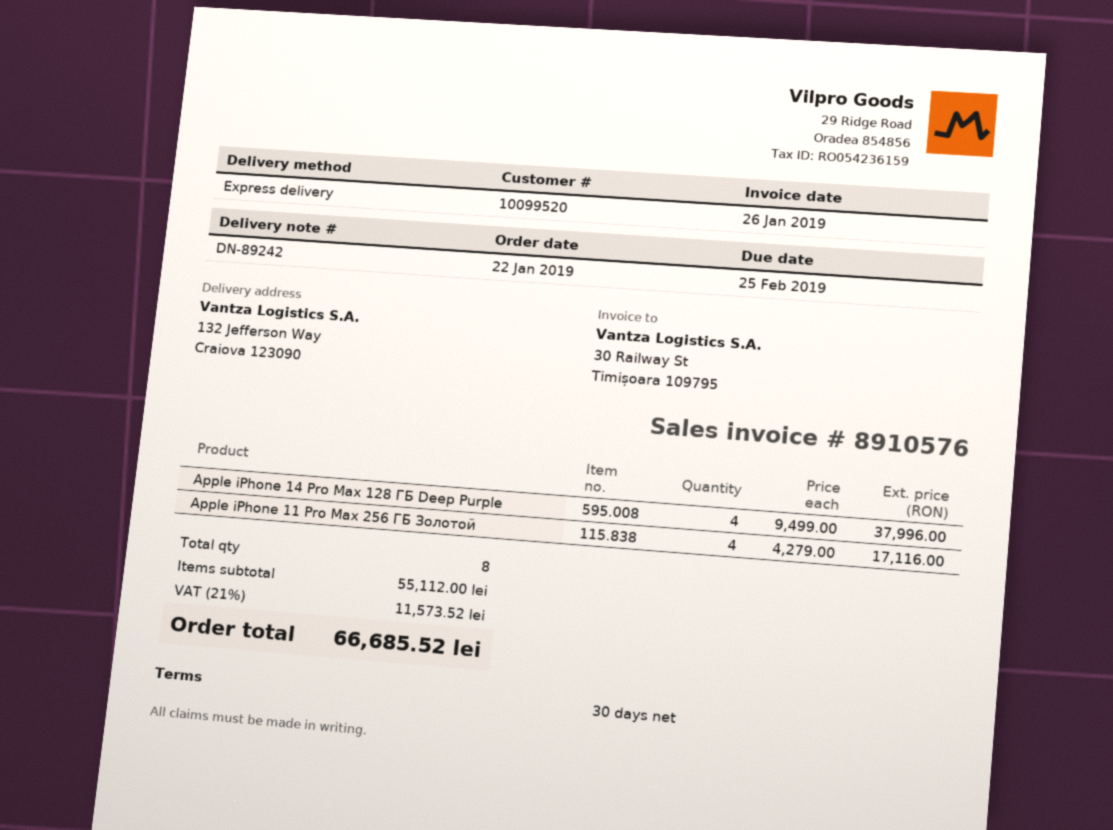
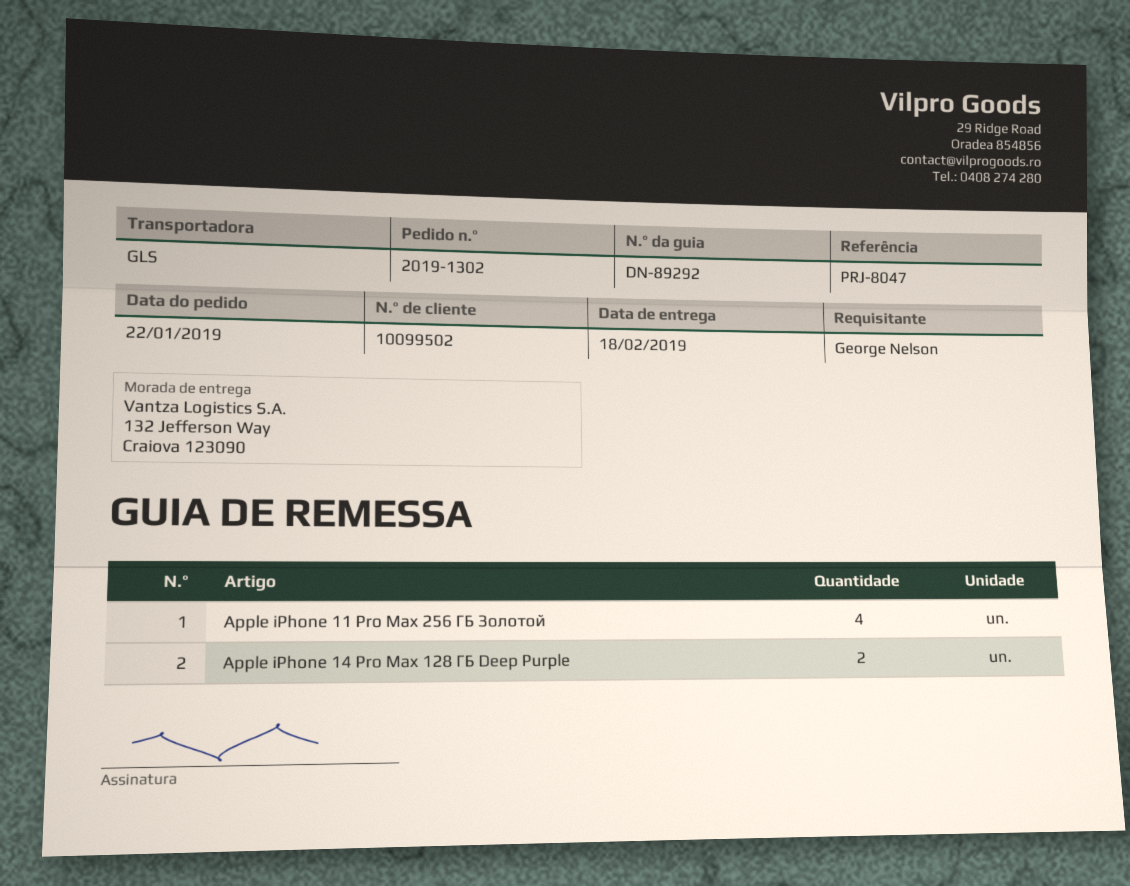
delivery note number: DN-89242 -> DN-89292
customer number: 10099520 -> 10099502
shipping method: express -> GLS
Apple iPhone 14 Pro Max 128 ГБ Deep Purple: 4 -> 2

